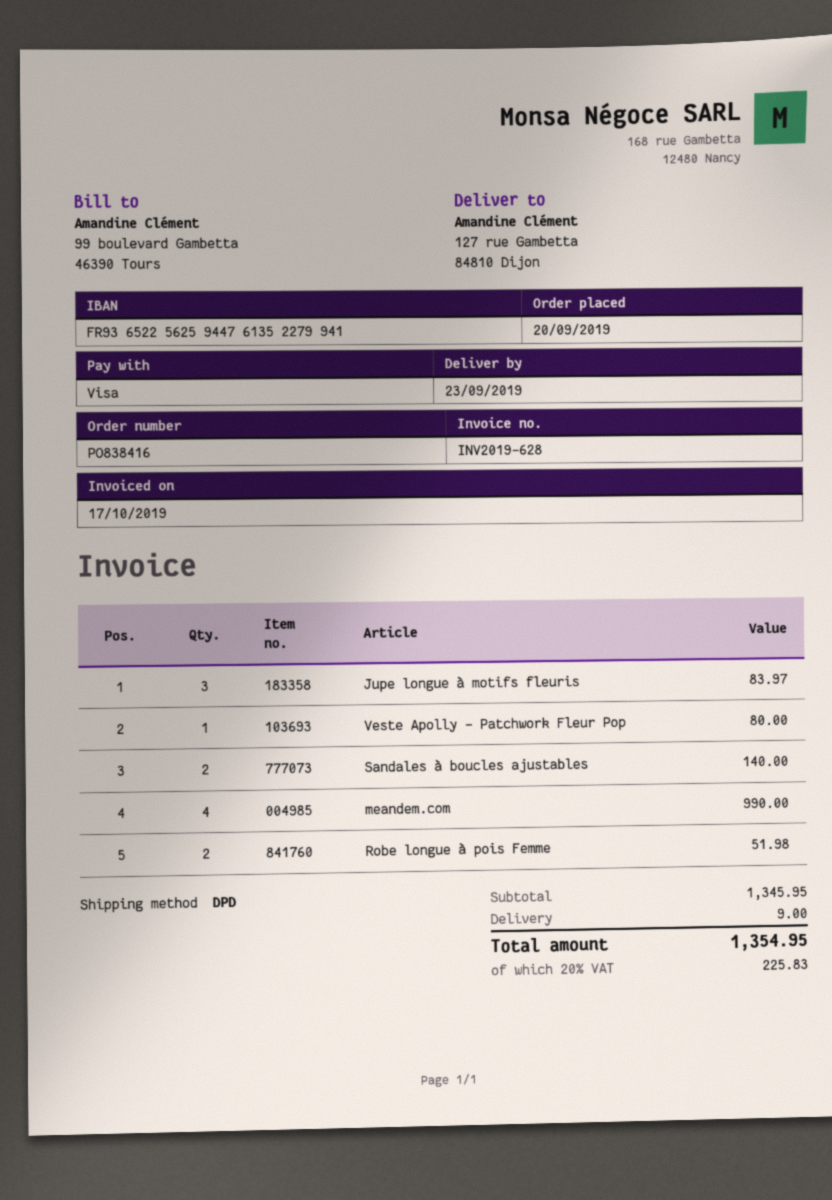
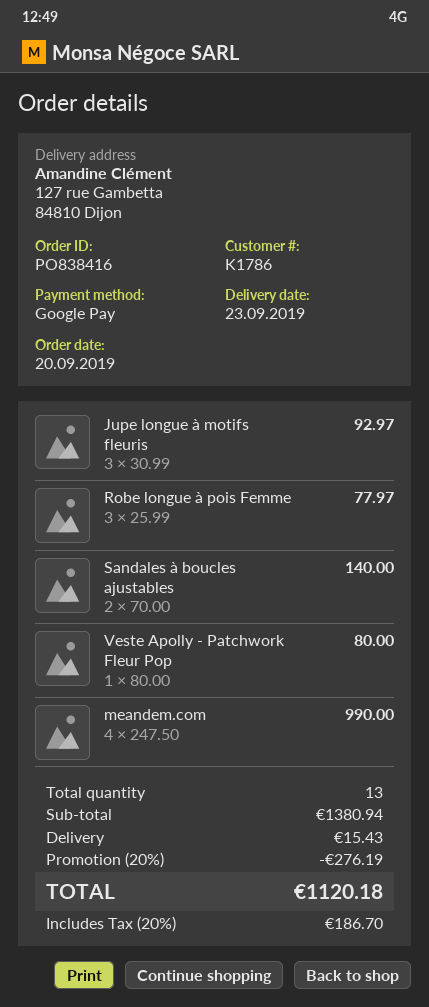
payment method: Visa -> Google Pay
Jupe longue à motifs fleuris: 3 for 83.97 -> 3 for 92.97
Robe longue à pois Femme: 2 for 51.98 -> 3 for 77.97
subtotal: 1345.95 -> 1380.94
discount: none -> 20% = 276.19
shipping: 9.00 -> 15.43
tax: 20% = 225.83 -> 20% = 186.70
total: 1354.95 -> 1120.18

